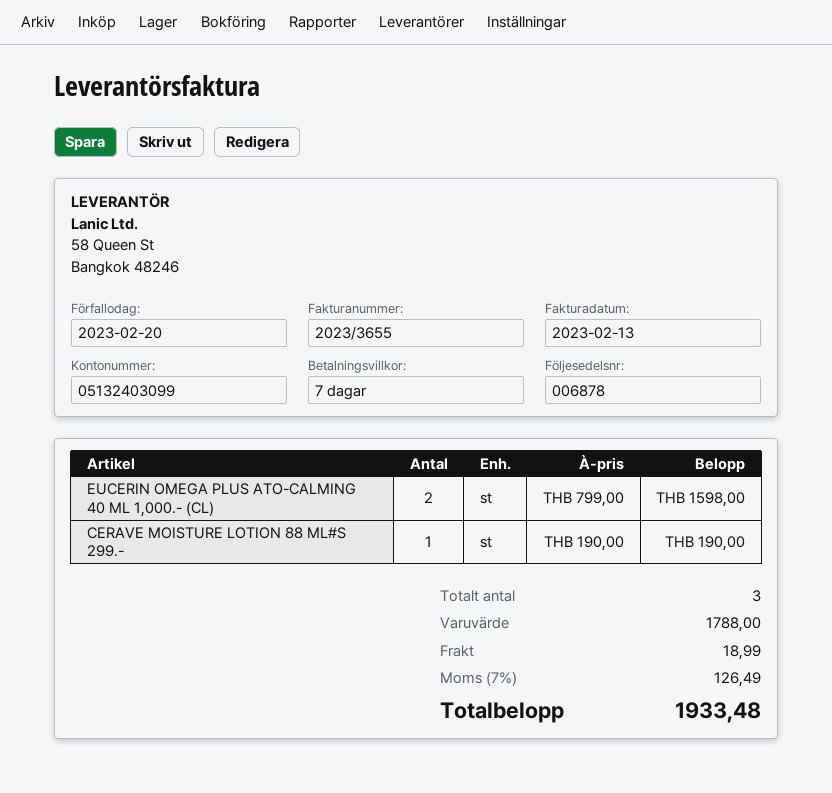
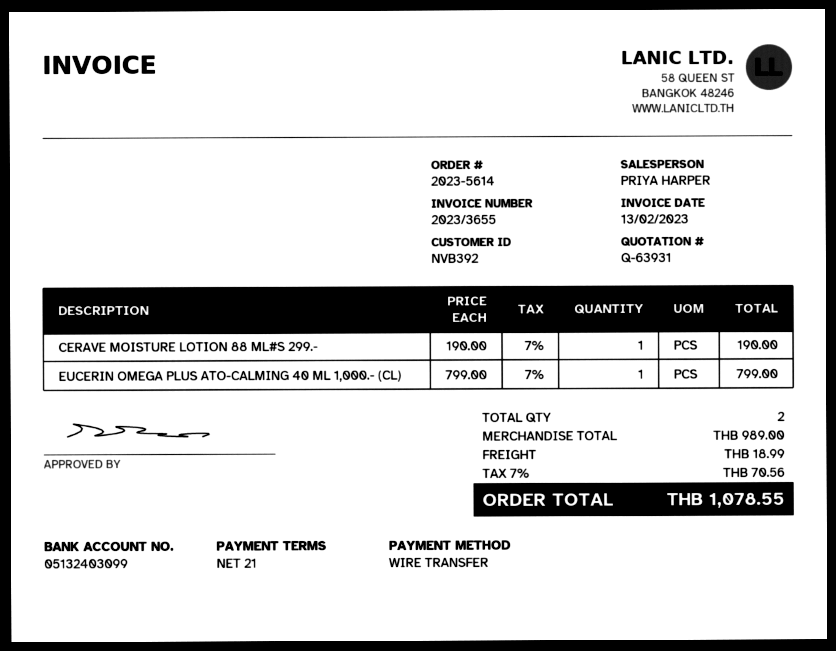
payment terms: 7 days -> 21 days
EUCERIN OMEGA PLUS ATO-CALMING 40 ML 1,000.- (CL): 2 x 799.00 = 1598.00 -> 1 x 799.00 = 799.00
total quantity: 3 -> 2
subtotal: 1788.00 -> 989.00
tax: 7% = 126.49 -> 7% = 70.56
total: 1933.48 -> 1078.55

